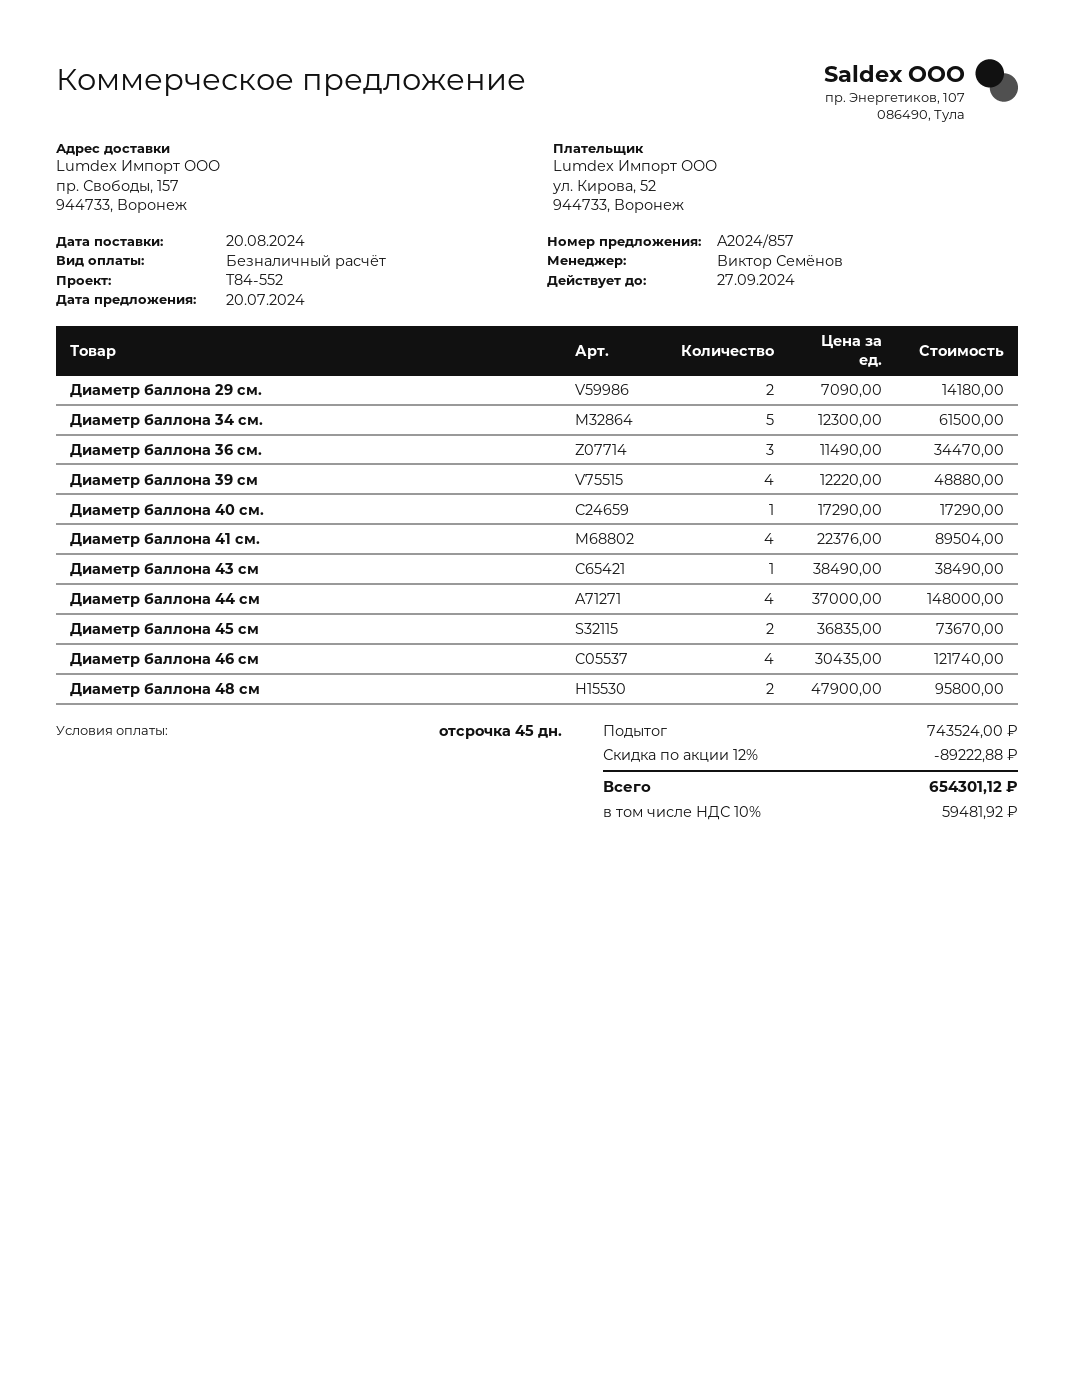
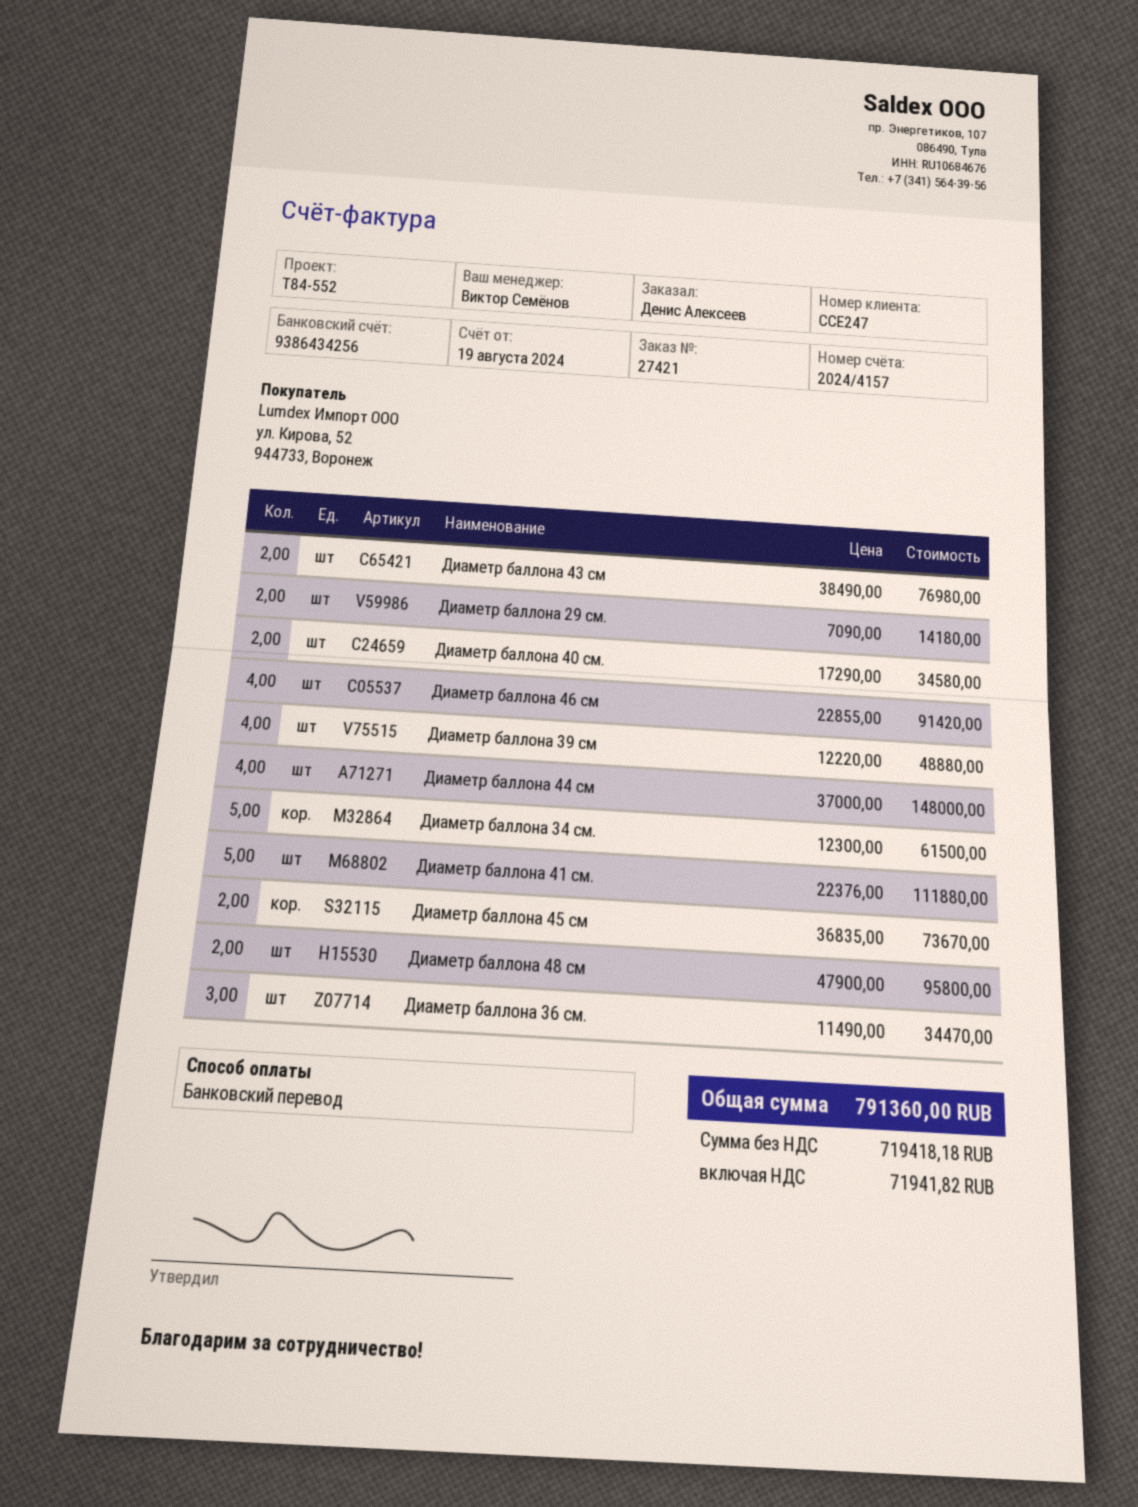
Диаметр баллона 40 см.: 1 x 17290.00 = 17290.00 -> 2 x 17290.00 = 34580.00
Диаметр баллона 41 см.: 4 x 22376.00 = 89504.00 -> 5 x 22376.00 = 111880.00
Диаметр баллона 43 см: 1 x 38490.00 = 38490.00 -> 2 x 38490.00 = 76980.00
Диаметр баллона 46 см: 4 x 30435.00 = 121740.00 -> 4 x 22855.00 = 91420.00
discount: 12% = 89222.88 -> none
tax: 59481.92 -> 71941.82
total: 654301.12 -> 791360.00

